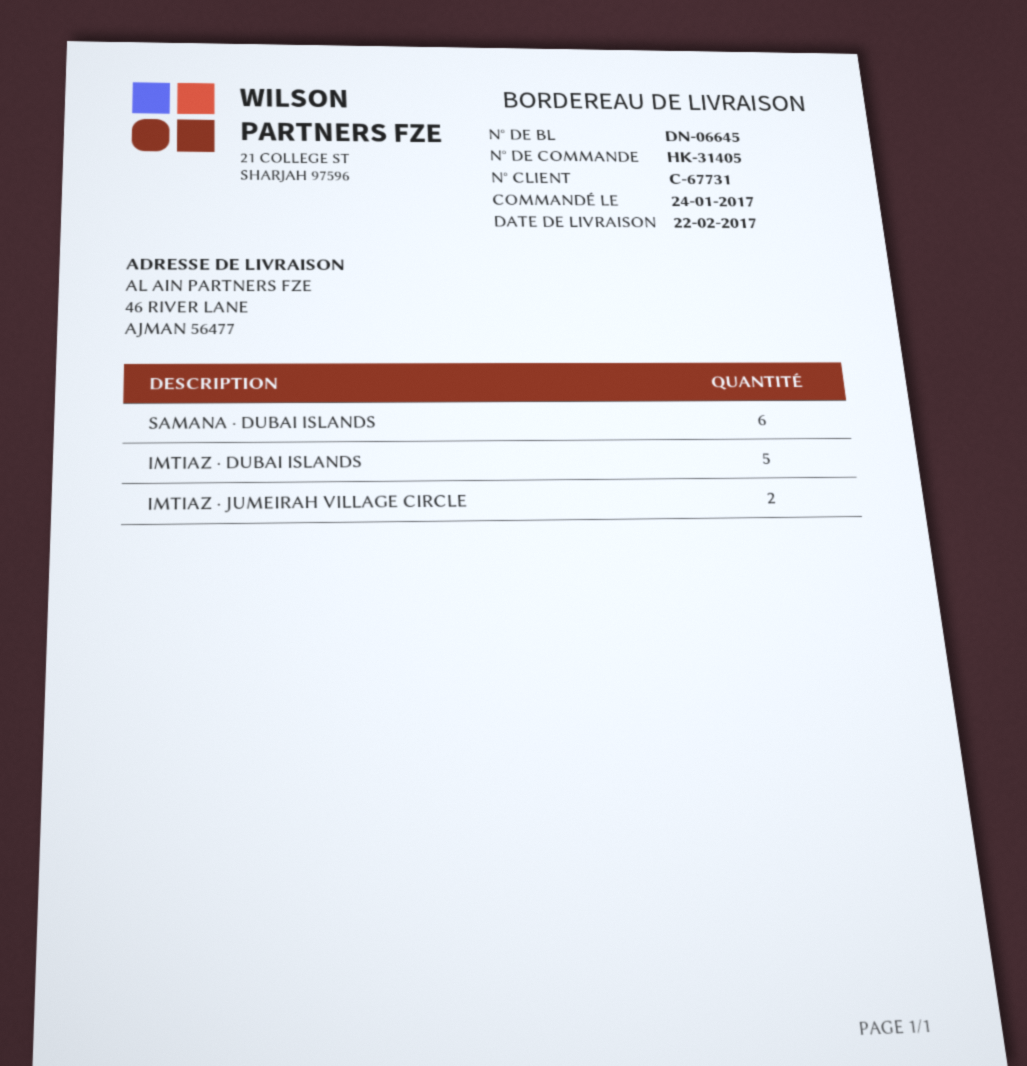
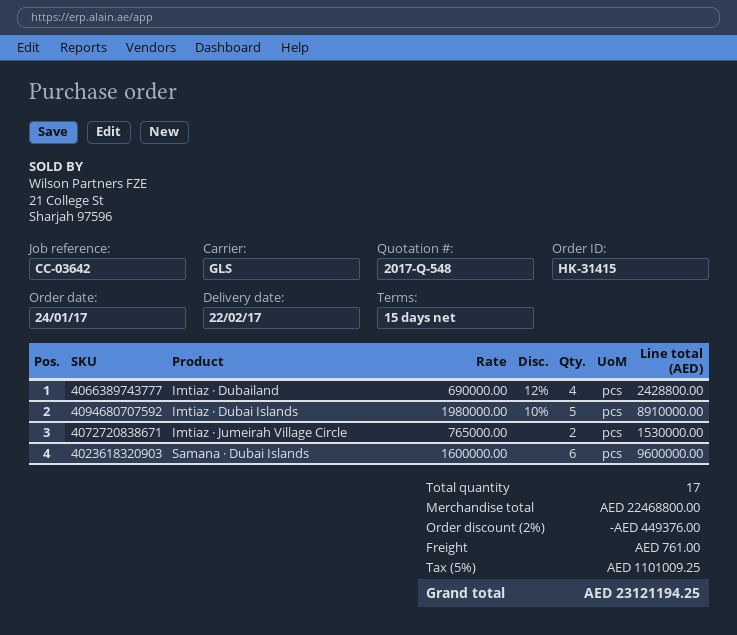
order number: HK-31405 -> HK-31415
Imtiaz · Dubailand: none -> 4

